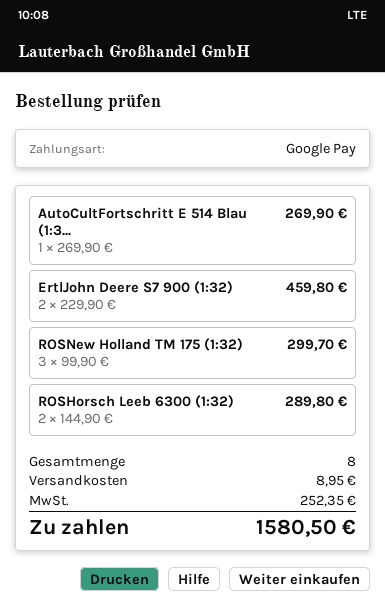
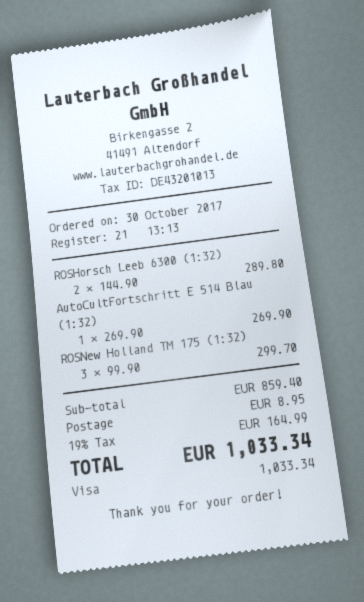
payment method: Google Pay -> Visa
ErtlJohn Deere S7 900 (1:32): 2 x 229.90 = 459.80 -> none
tax: 252.35 -> 164.99
total: 1580.50 -> 1033.34

